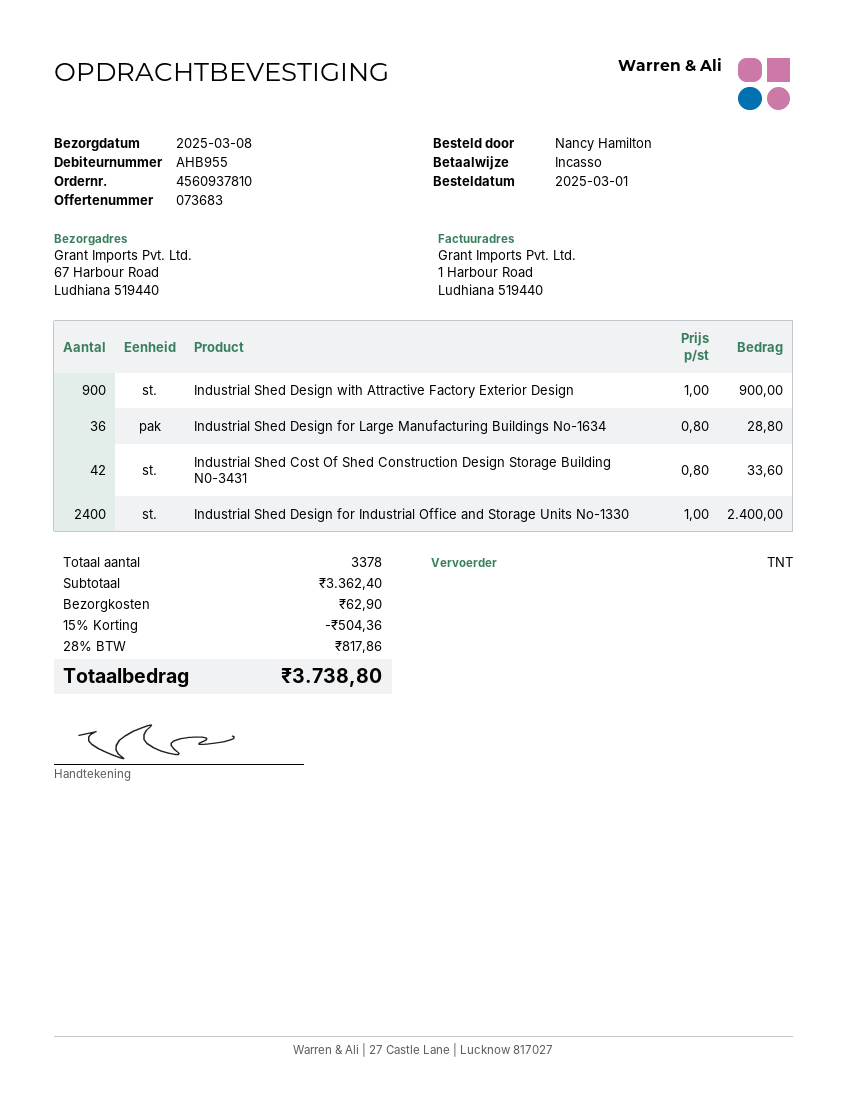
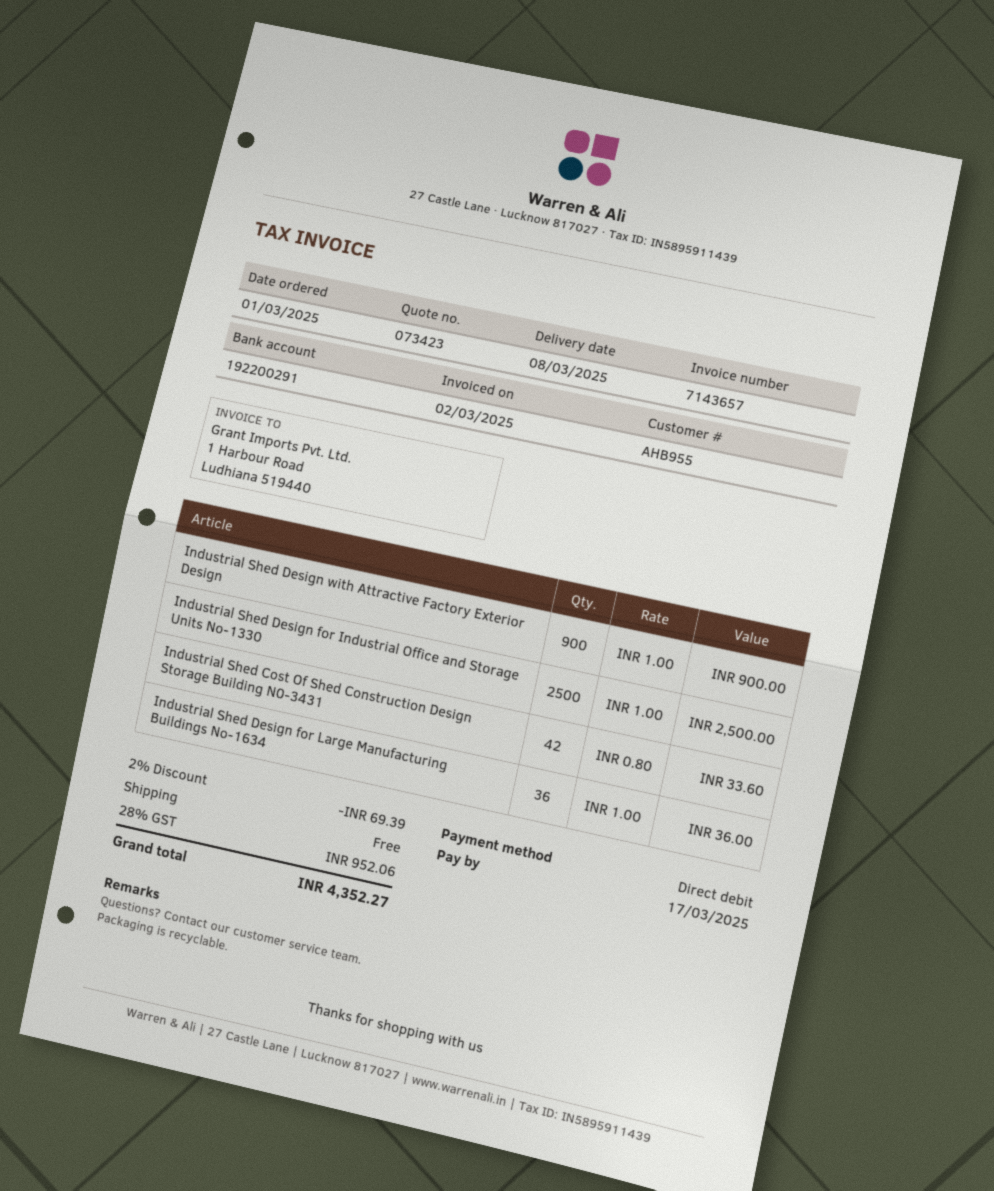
quote number: 073683 -> 073423
Industrial Shed Design for Large Manufacturing Buildings No-1634: 36 x 0.80 = 28.80 -> 36 x 1.00 = 36.00
Industrial Shed Design for Industrial Office and Storage Units No-1330: 2400 x 1.00 = 2400.00 -> 2500 x 1.00 = 2500.00
discount: 15% = 504.36 -> 2% = 69.39
shipping: 62.90 -> 0.00
tax: 28% = 817.86 -> 28% = 952.06
total: 3738.80 -> 4352.27

